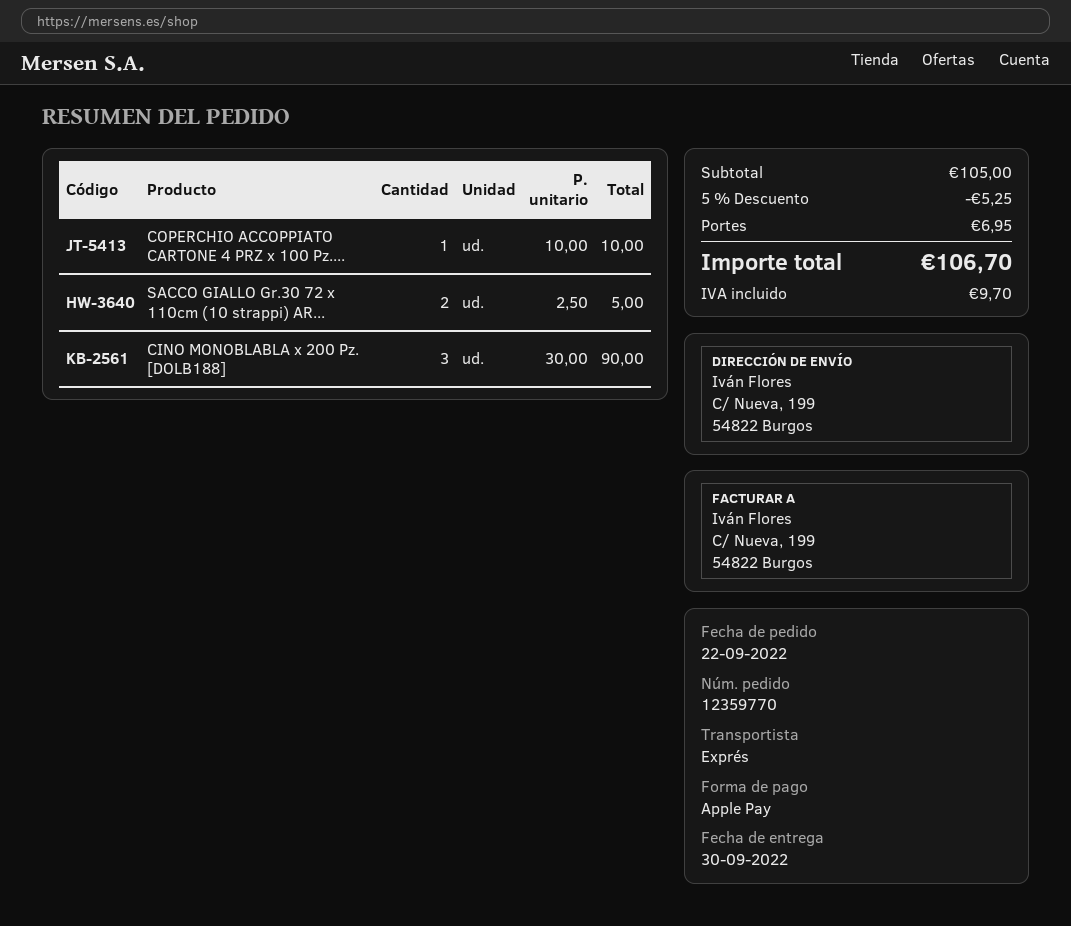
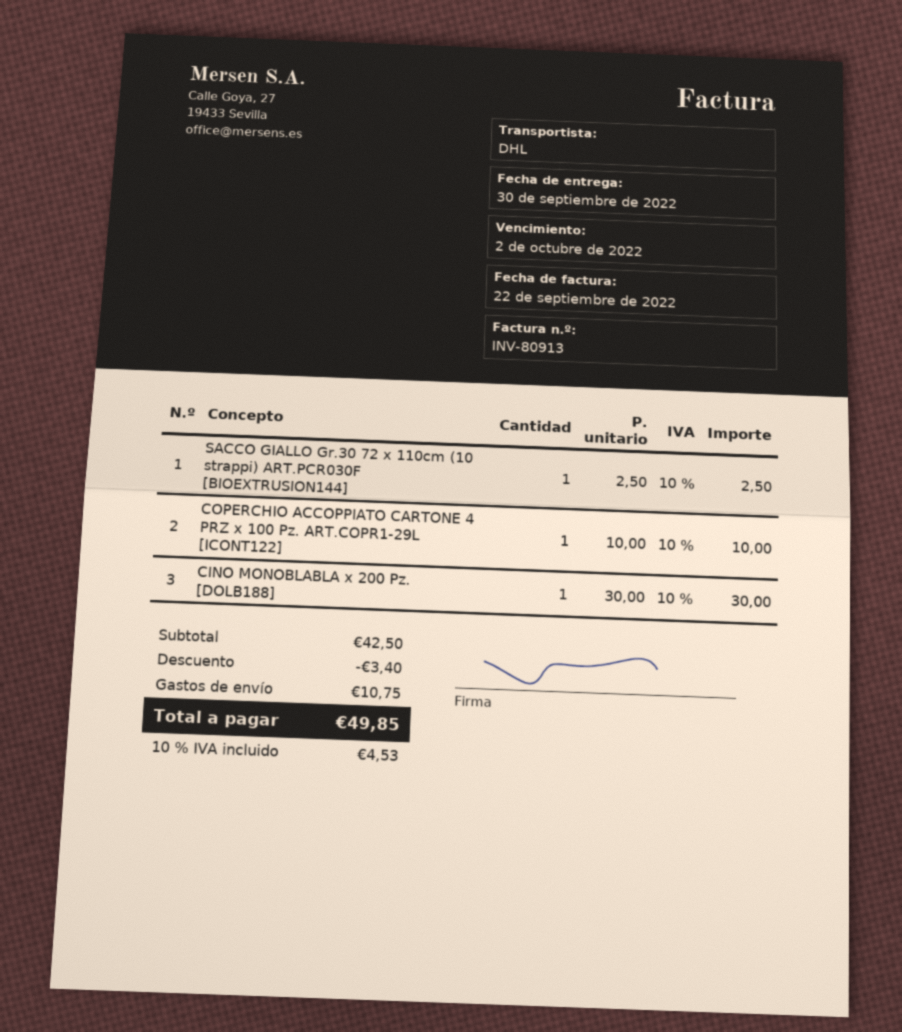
shipping method: express -> DHL
SACCO GIALLO Gr.30 72 x 110cm (10 strappi) AR...: 2 x 2.50 = 5.00 -> 1 x 2.50 = 2.50
CINO MONOBLABLA x 200 Pz. [DOLB188]: 3 x 30.00 = 90.00 -> 1 x 30.00 = 30.00
subtotal: 105.00 -> 42.50
discount: 5.25 -> 3.40
shipping: 6.95 -> 10.75
tax: 9.70 -> 4.53
total: 106.70 -> 49.85

